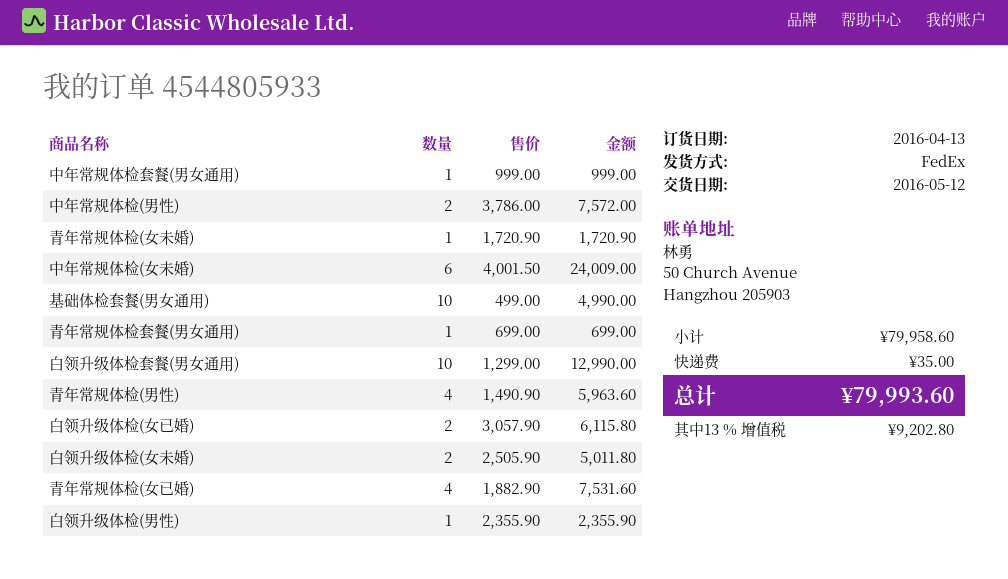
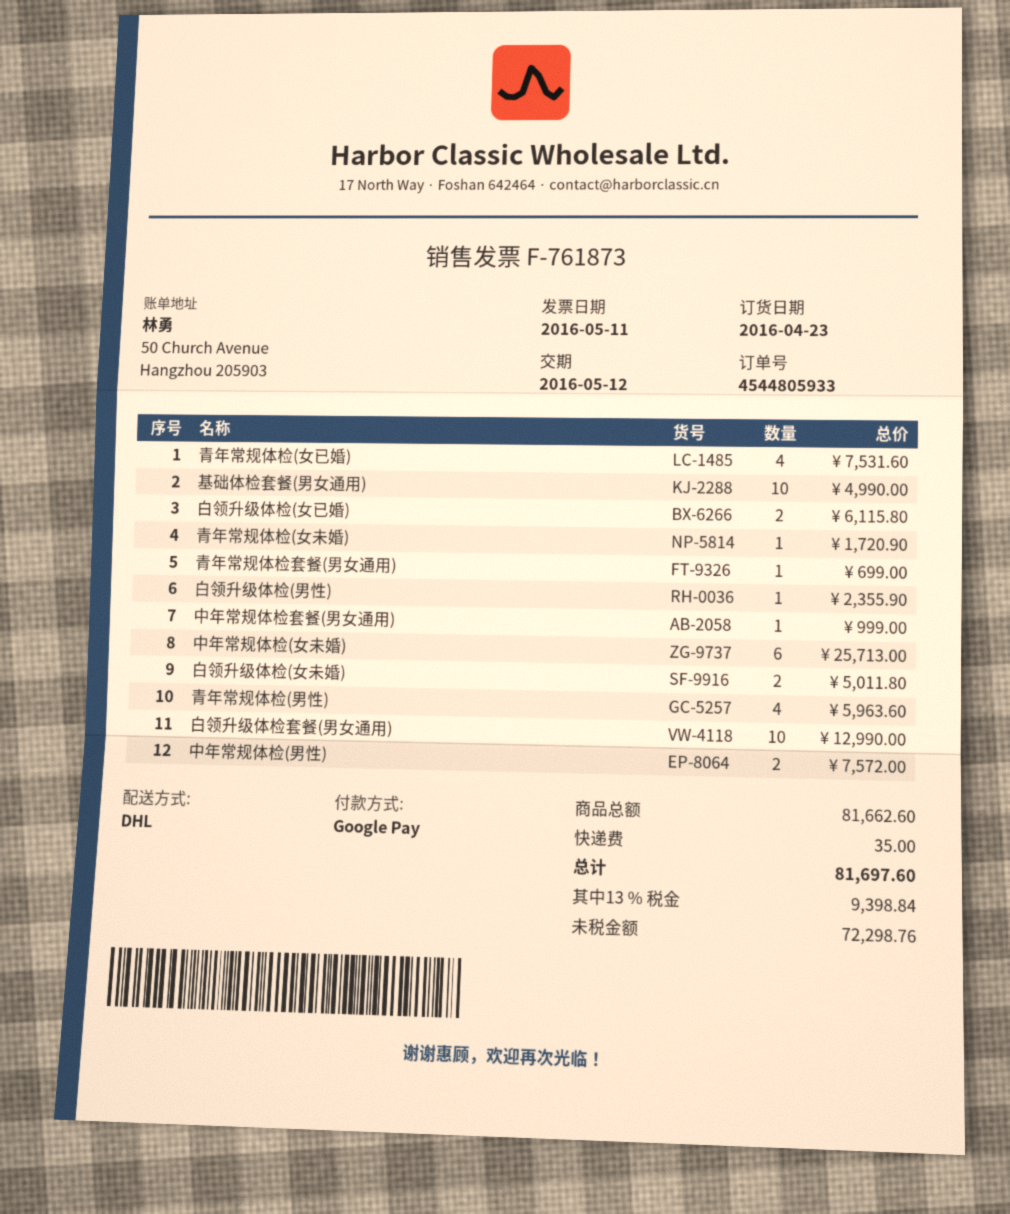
order date: 2016-04-13 -> 2016-04-23
shipping method: FedEx -> DHL
中年常规体检(女未婚): 6 for 24009.00 -> 6 for 25713.00
subtotal: 79958.60 -> 81662.60
tax: 13% = 9202.80 -> 13% = 9398.84
total: 79993.60 -> 81697.60

